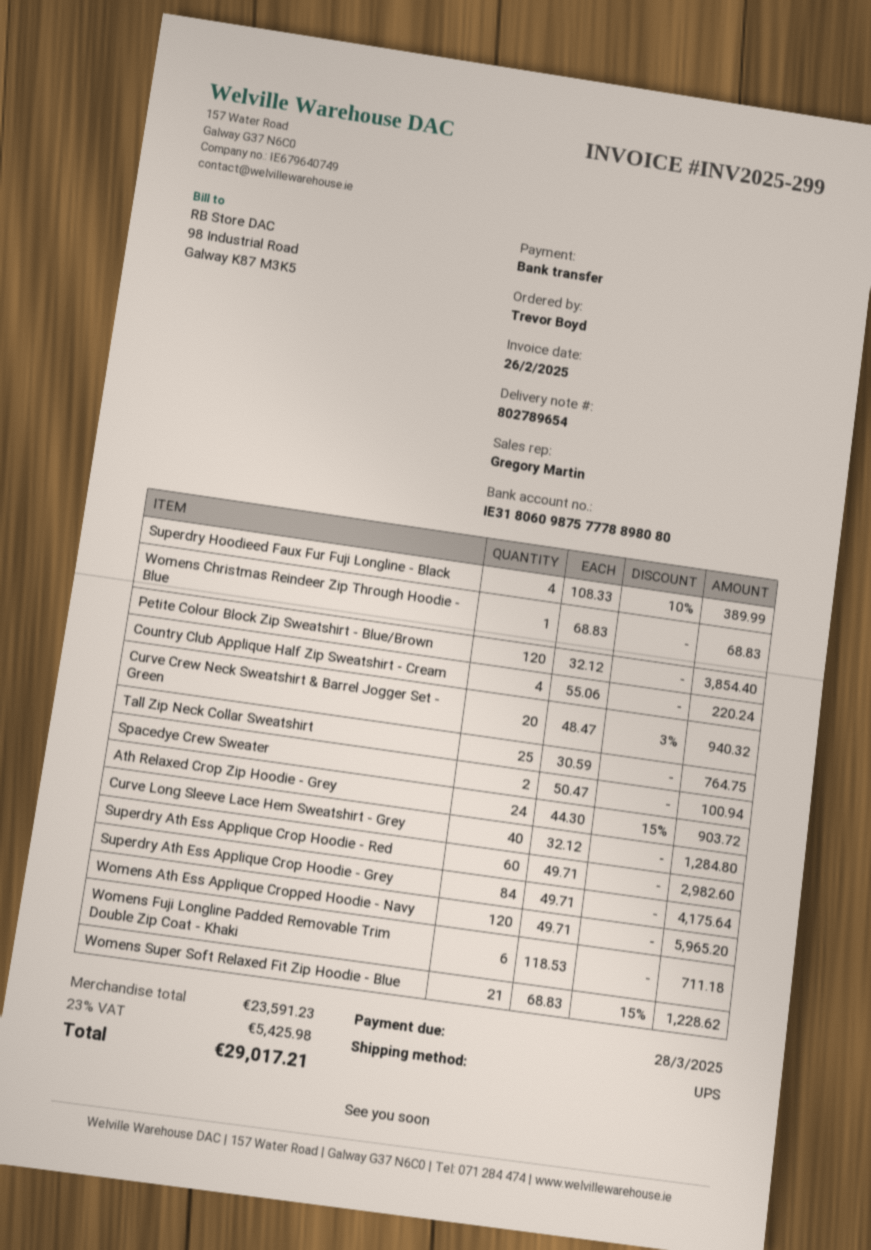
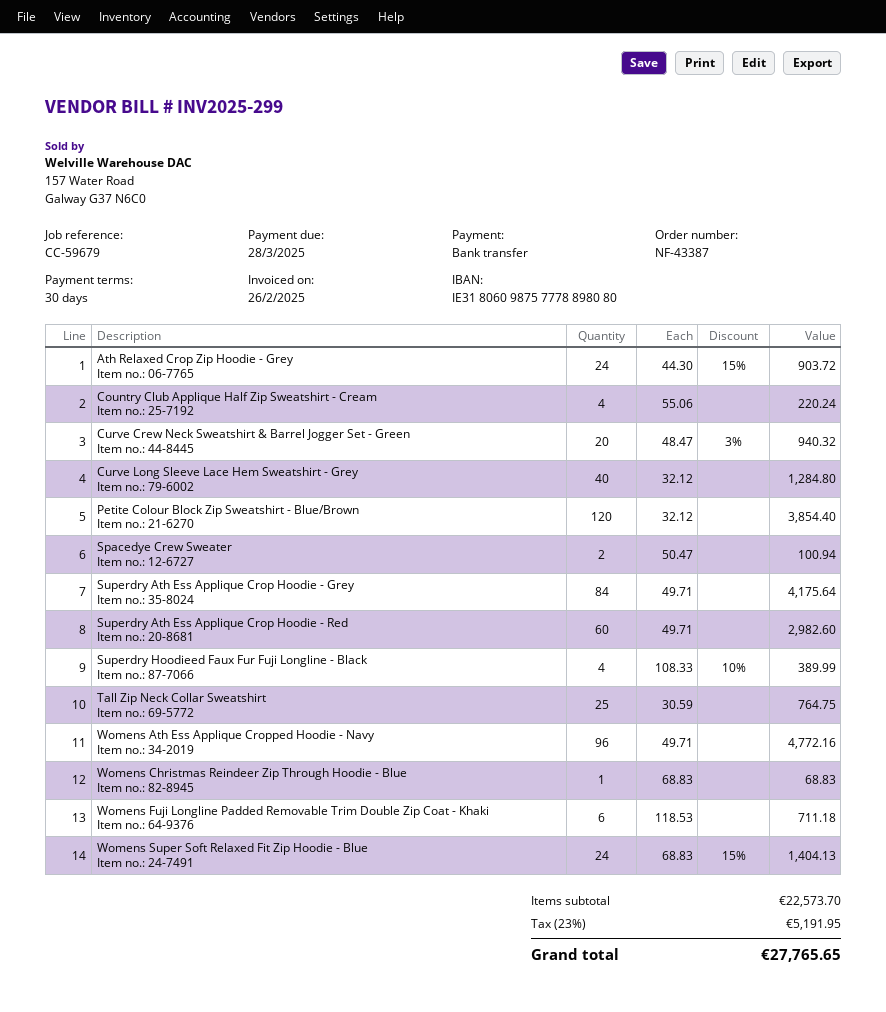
Womens Ath Ess Applique Cropped Hoodie - Navy: 120 x 49.71 = 5965.20 -> 96 x 49.71 = 4772.16
Womens Super Soft Relaxed Fit Zip Hoodie - Blue: 21 x 68.83 - 15% = 1228.62 -> 24 x 68.83 - 15% = 1404.13
subtotal: 23591.23 -> 22573.70
tax: 23% = 5425.98 -> 23% = 5191.95
total: 29017.21 -> 27765.65

